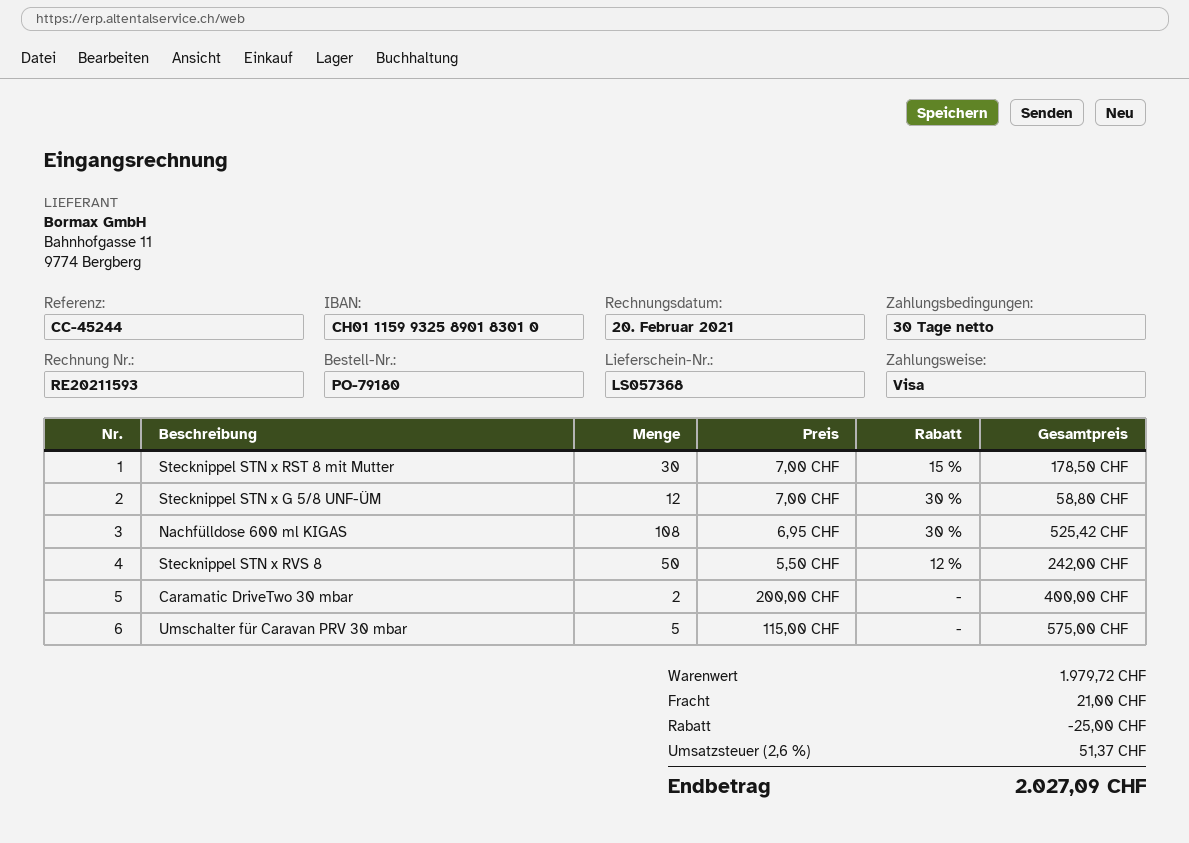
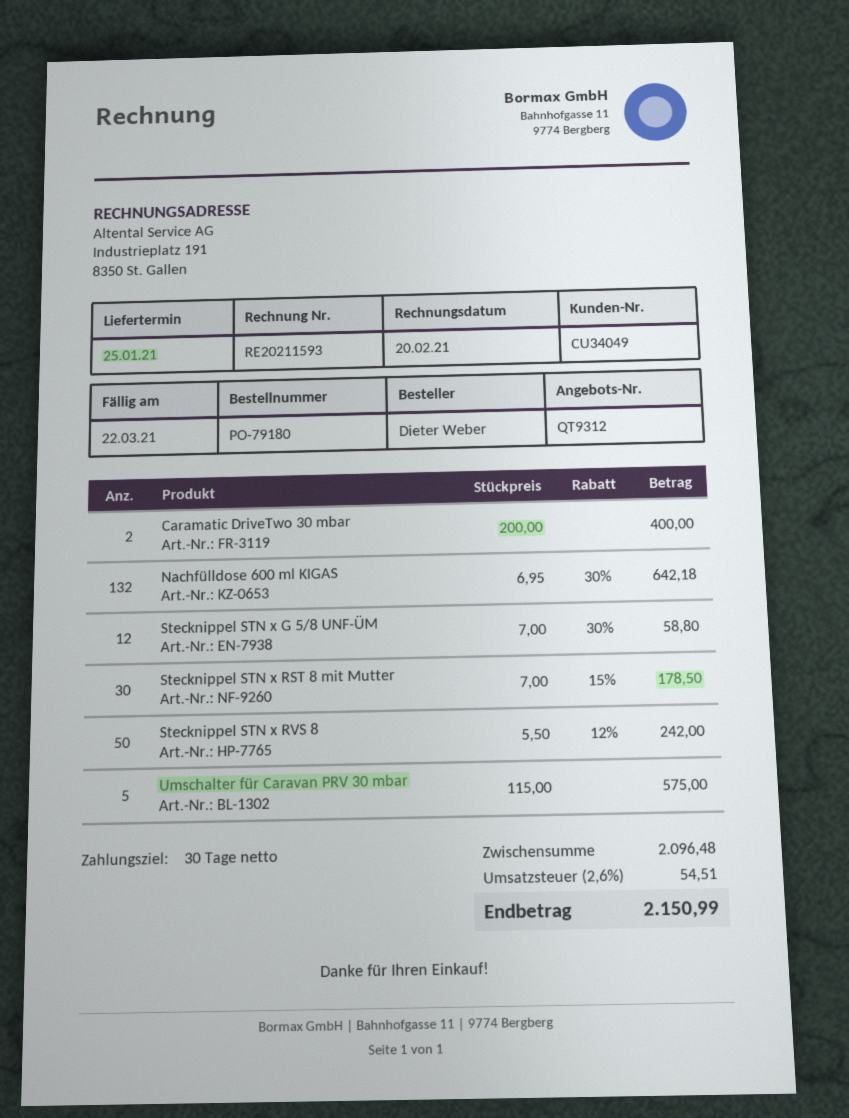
Nachfülldose 600 ml KIGAS: 108 x 6.95 - 30% = 525.42 -> 132 x 6.95 - 30% = 642.18
subtotal: 1979.72 -> 2096.48
discount: 25.00 -> none
shipping: 21.00 -> none
tax: 2.6% = 51.37 -> 2.6% = 54.51
total: 2027.09 -> 2150.99

